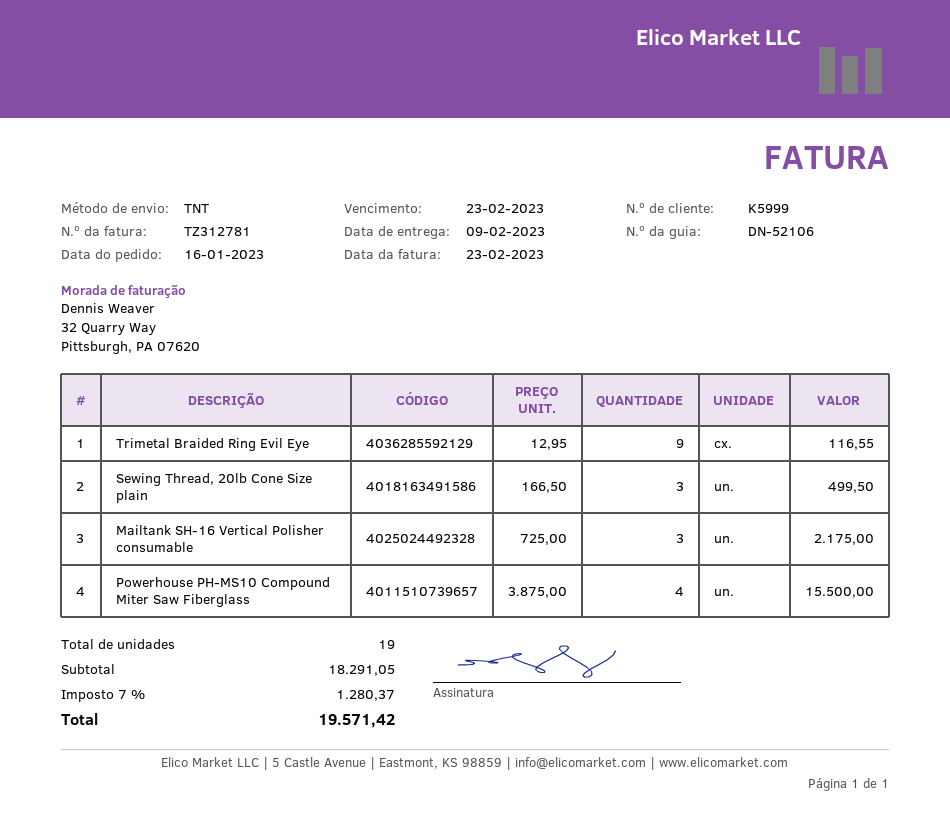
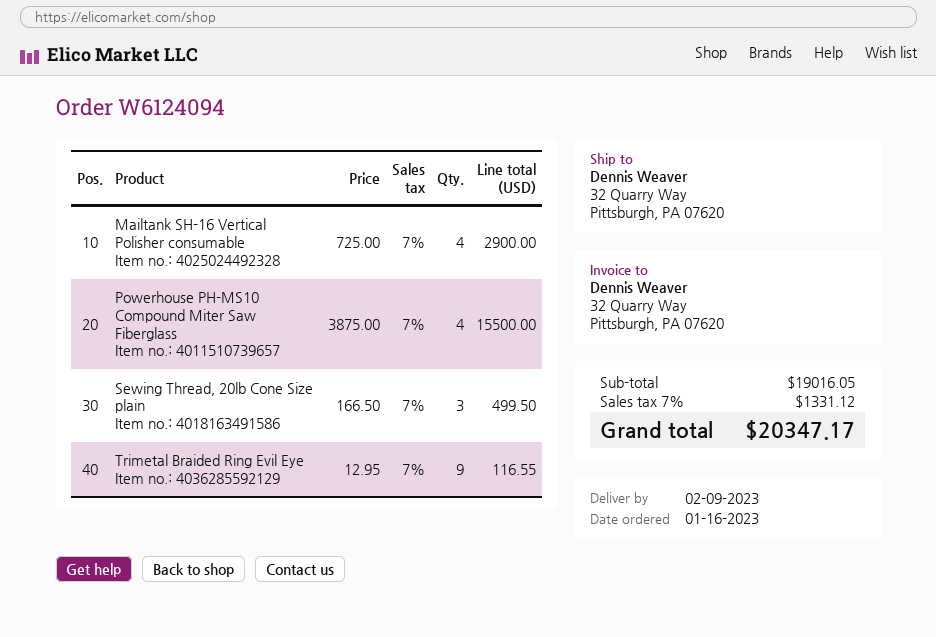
Mailtank SH-16 Vertical Polisher consumable: 3 x 725.00 = 2175.00 -> 4 x 725.00 = 2900.00
subtotal: 18291.05 -> 19016.05
tax: 7% = 1280.37 -> 7% = 1331.12
total: 19571.42 -> 20347.17

